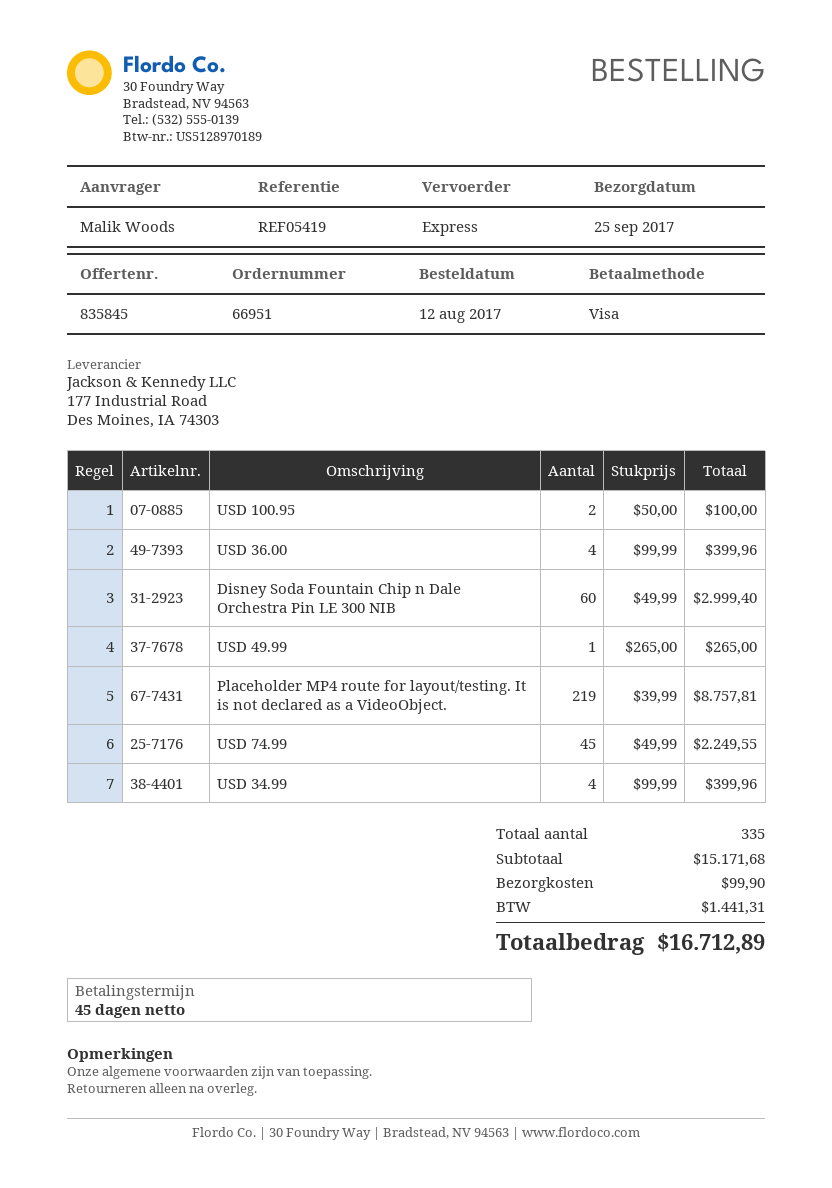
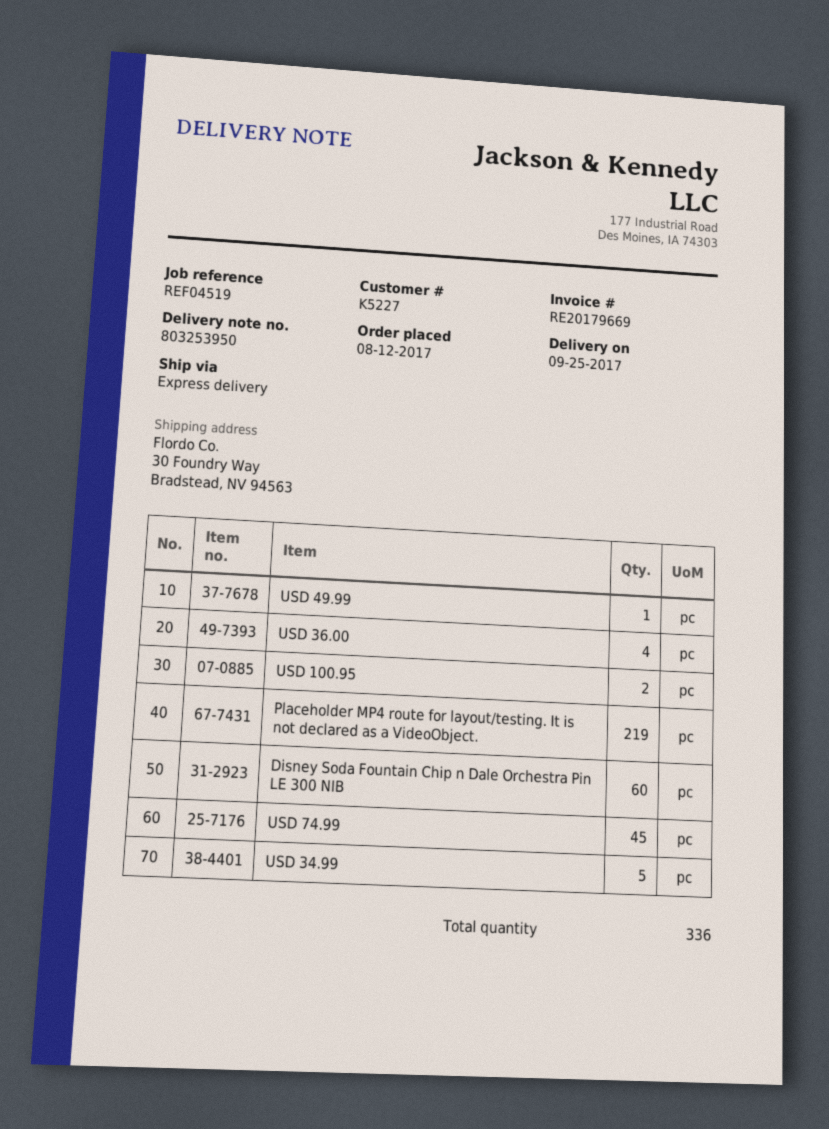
reference: REF05419 -> REF04519
USD 34.99: 4 -> 5
total quantity: 335 -> 336

